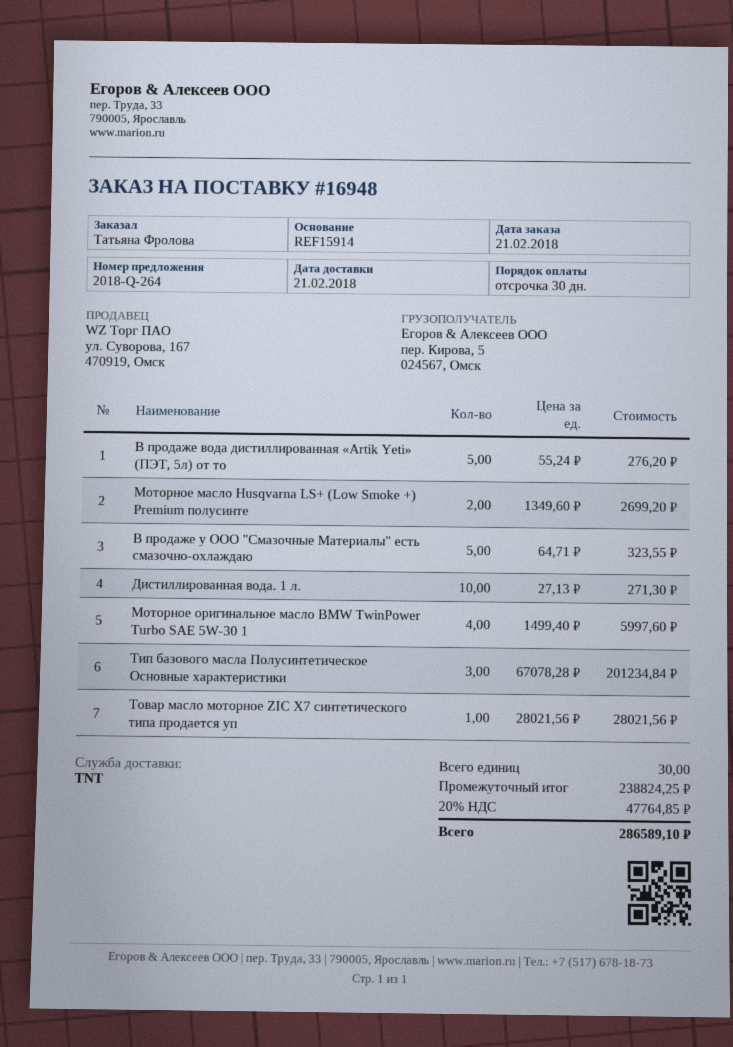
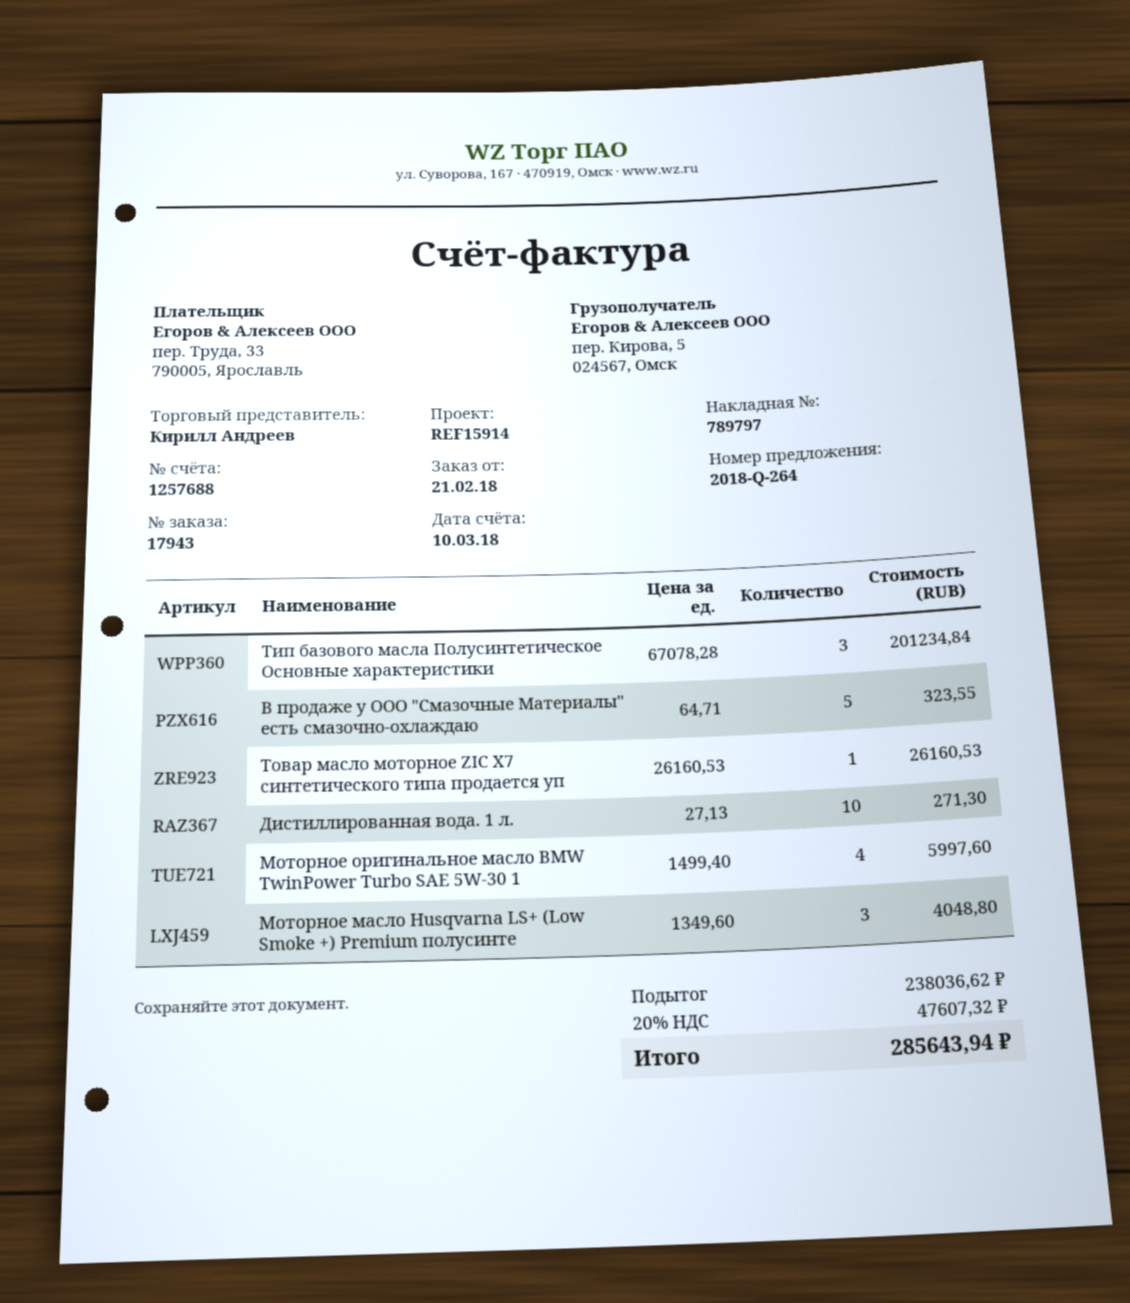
order number: 16948 -> 17943
В продаже вода дистиллированная «Artik Yeti» (ПЭТ, 5л) от то: 5 x 55.24 = 276.20 -> none
Моторное масло Husqvarna LS+ (Low Smoke +) Premium полусинте: 2 x 1349.60 = 2699.20 -> 3 x 1349.60 = 4048.80
Товар масло моторное ZIC X7 синтетического типа продается уп: 1 x 28021.56 = 28021.56 -> 1 x 26160.53 = 26160.53
subtotal: 238824.25 -> 238036.62
tax: 20% = 47764.85 -> 20% = 47607.32
total: 286589.10 -> 285643.94

